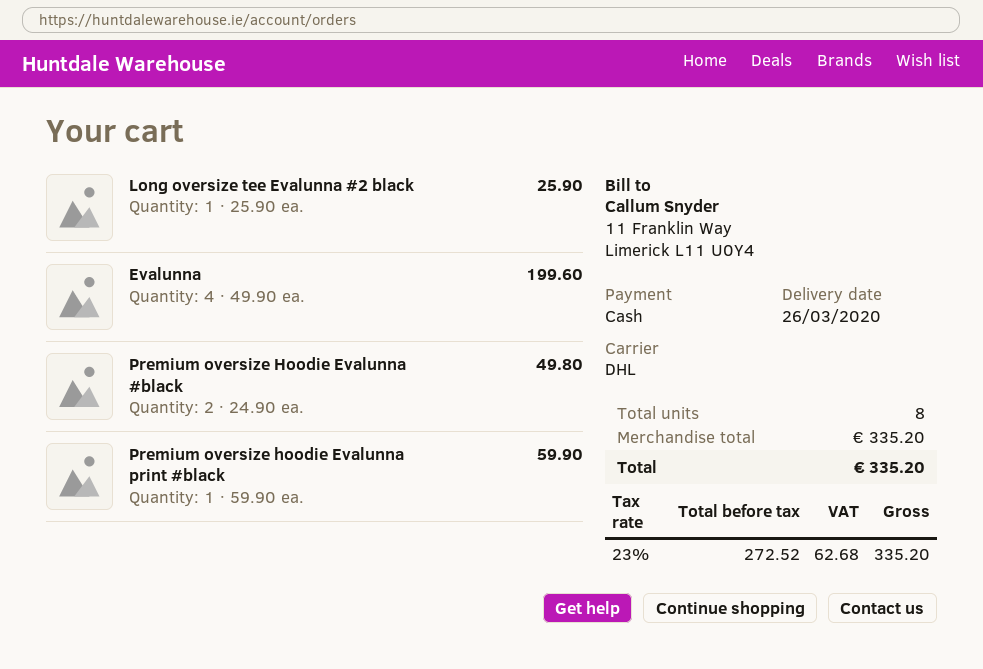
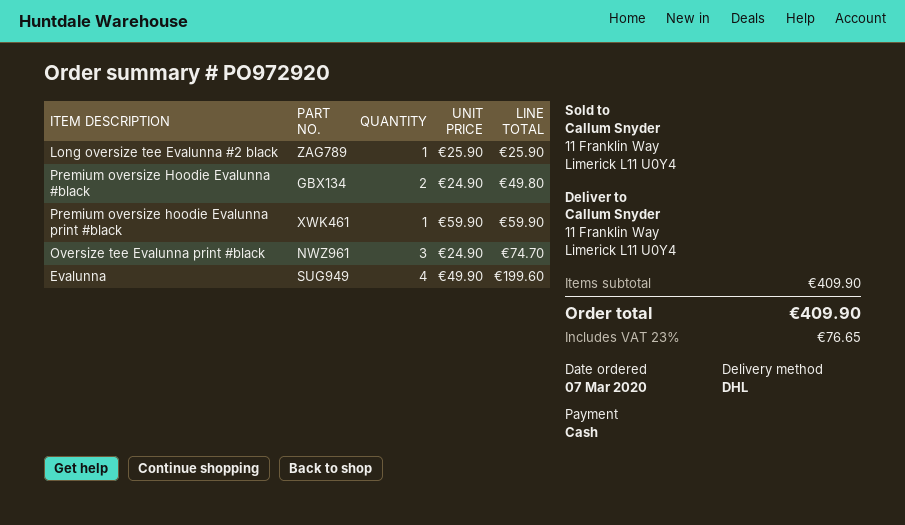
Oversize tee Evalunna print #black: none -> 3 x 24.90 = 74.70
subtotal: 335.20 -> 409.90
tax: 23% = 62.68 -> 23% = 76.65
total: 335.20 -> 409.90

